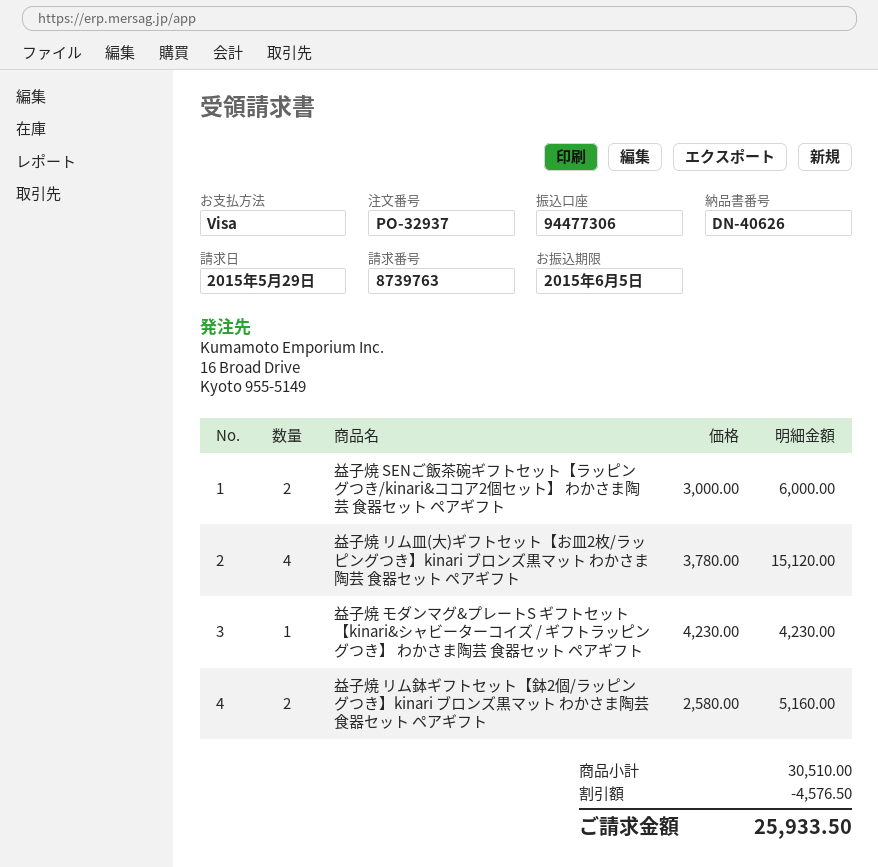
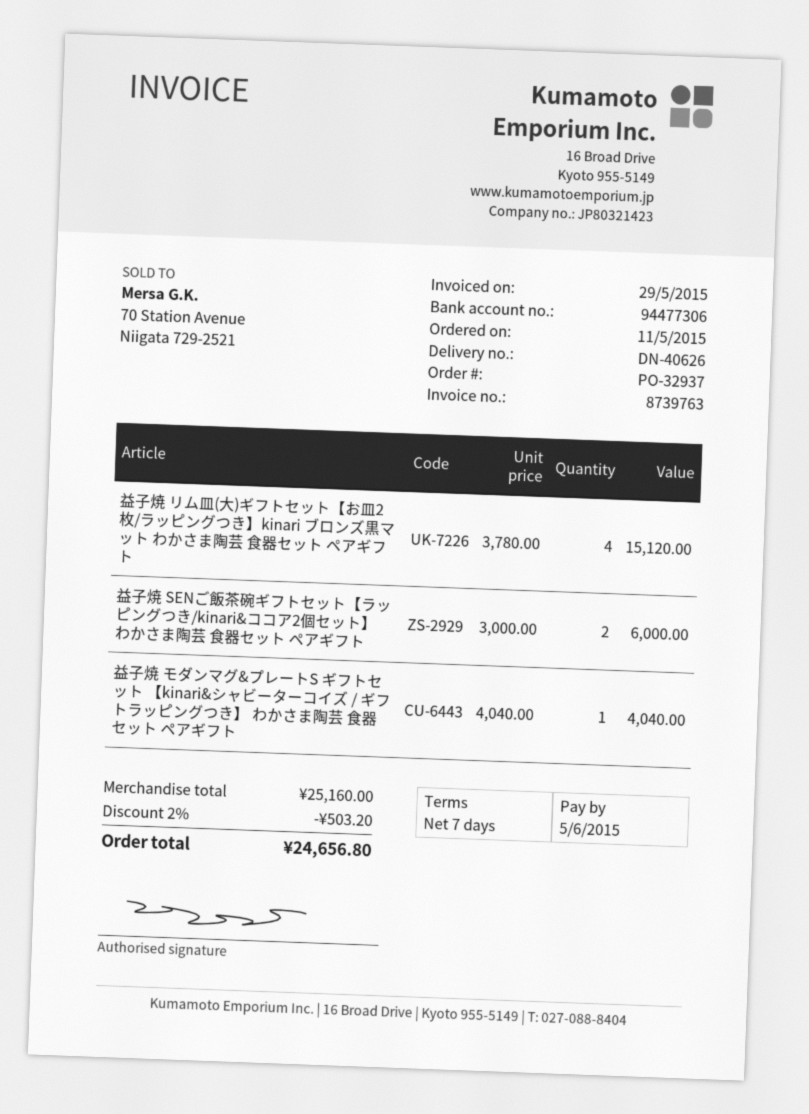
益子焼 モダンマグ&プレートS ギフトセット 【kinari&シャビーターコイズ / ギフトラッピングつき】 わかさま陶芸 食器セット ペアギフト: 1 x 4230.00 = 4230.00 -> 1 x 4040.00 = 4040.00
益子焼 リム鉢ギフトセット【鉢2個/ラッピングつき】kinari ブロンズ黒マット わかさま陶芸 食器セット ペアギフト: 2 x 2580.00 = 5160.00 -> none
subtotal: 30510.00 -> 25160.00
discount: 4576.50 -> 503.20
total: 25933.50 -> 24656.80

